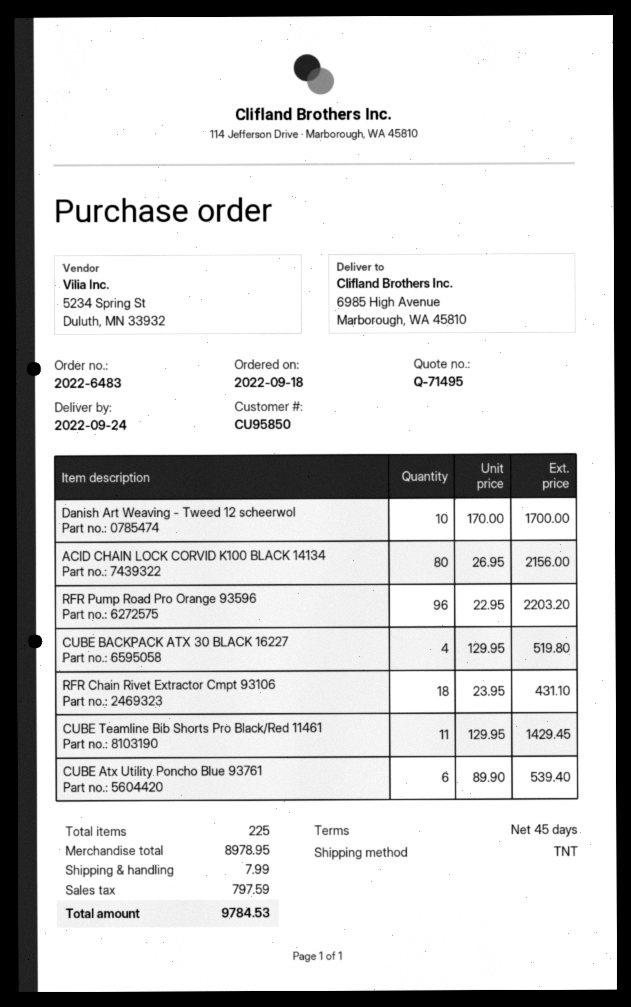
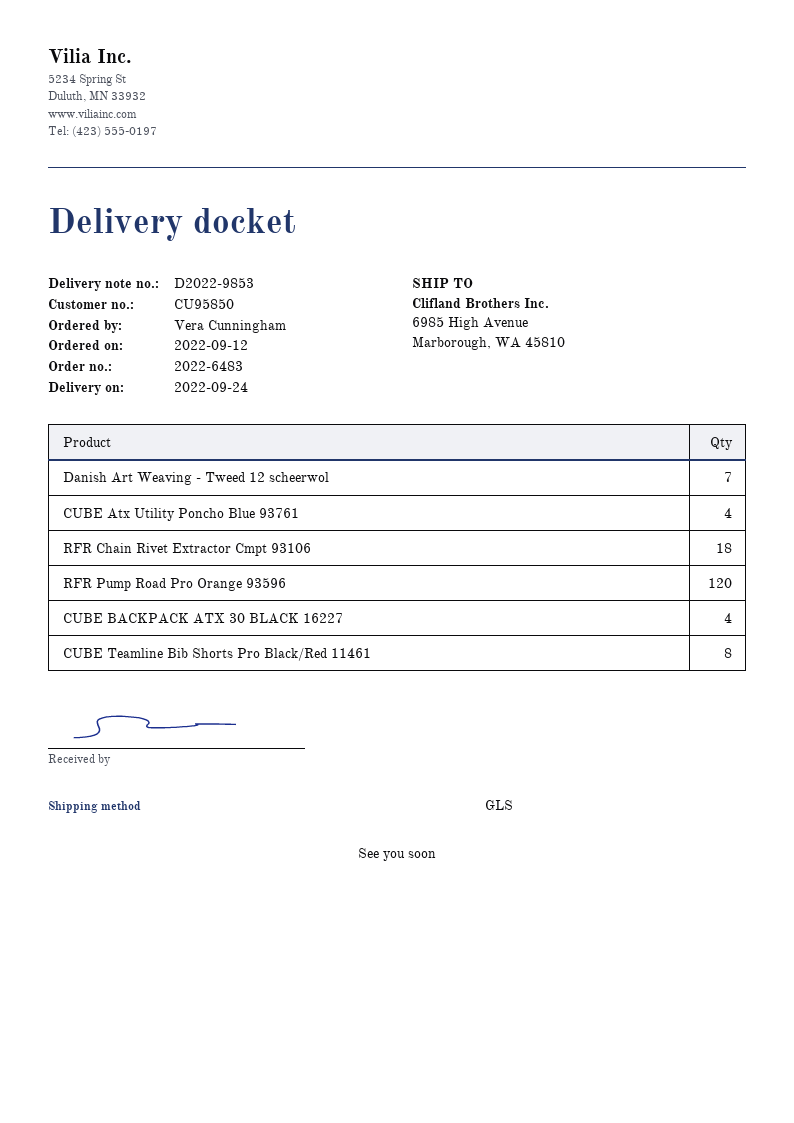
order date: 2022-09-18 -> 2022-09-12
shipping method: TNT -> GLS
Danish Art Weaving - Tweed 12 scheerwol: 10 -> 7
ACID CHAIN LOCK CORVID K100 BLACK 14134: 80 -> none
RFR Pump Road Pro Orange 93596: 96 -> 120
CUBE Teamline Bib Shorts Pro Black/Red 11461: 11 -> 8
CUBE Atx Utility Poncho Blue 93761: 6 -> 4

